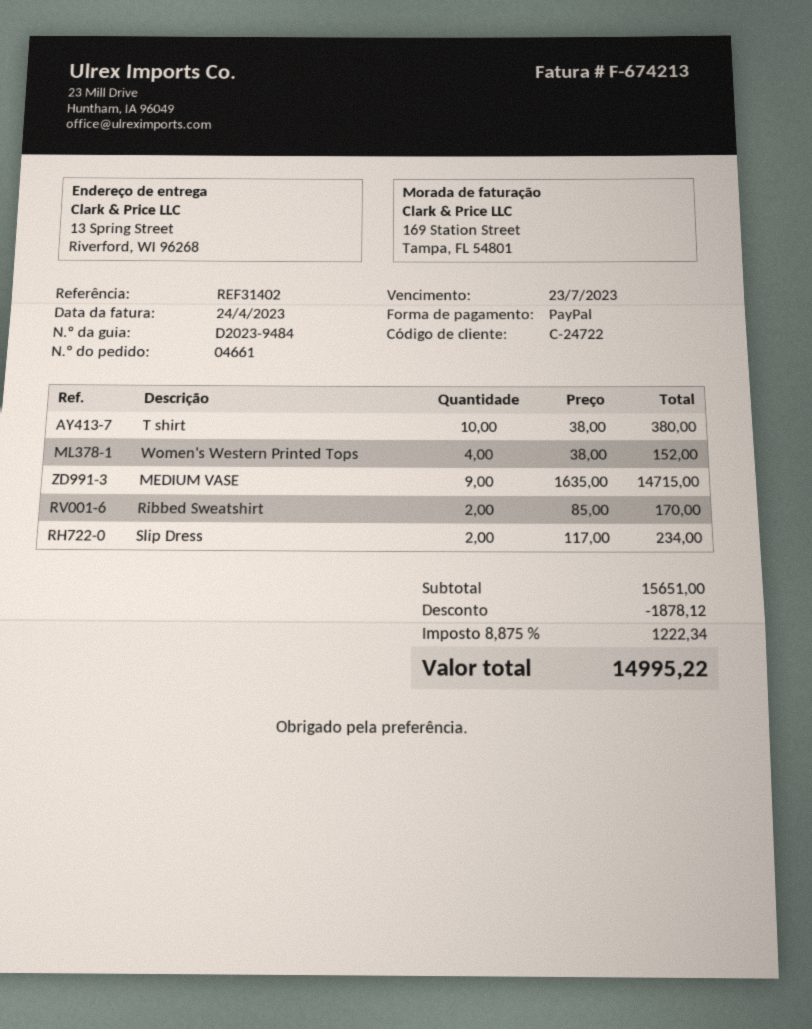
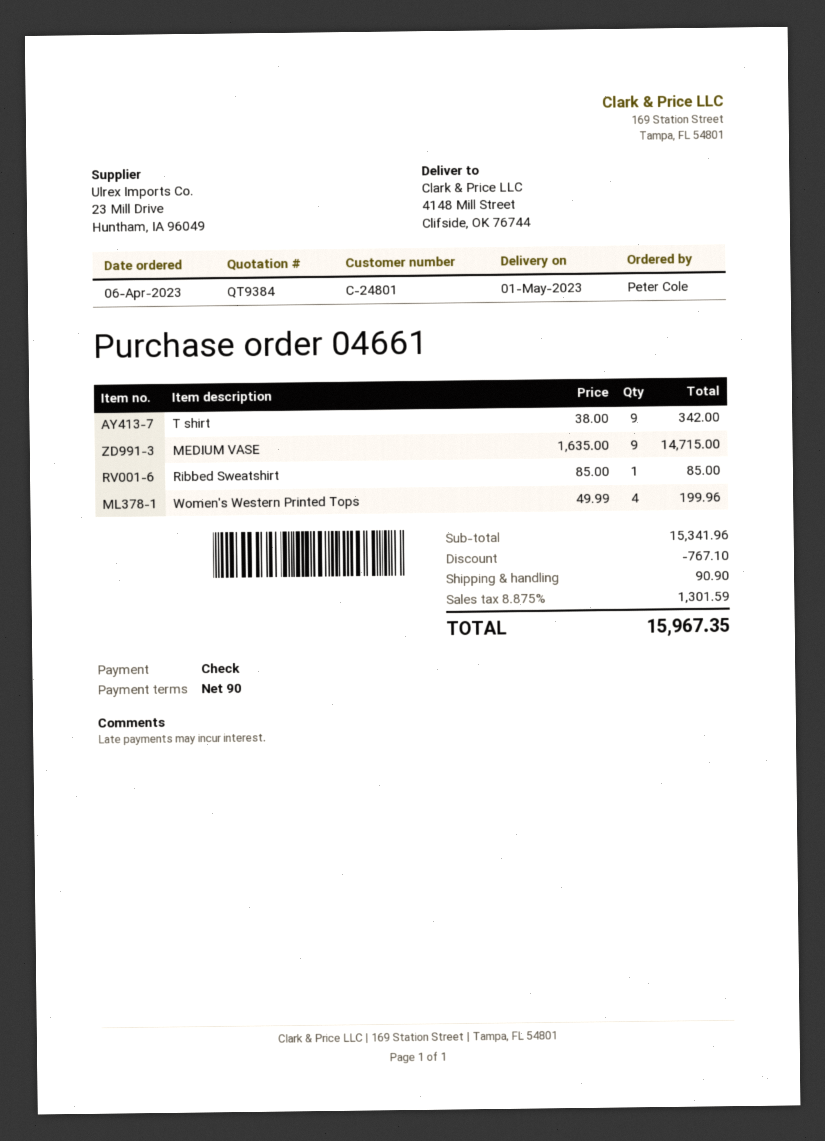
customer number: C-24722 -> C-24801
payment method: PayPal -> cheque
ship to: 13 Spring Street, Riverford, WI 96268 -> 4148 Mill Street, Clifside, OK 76744
T shirt: 10 x 38.00 = 380.00 -> 9 x 38.00 = 342.00
Women's Western Printed Tops: 4 x 38.00 = 152.00 -> 4 x 49.99 = 199.96
Ribbed Sweatshirt: 2 x 85.00 = 170.00 -> 1 x 85.00 = 85.00
Slip Dress: 2 x 117.00 = 234.00 -> none
subtotal: 15651.00 -> 15341.96
discount: 1878.12 -> 767.10
shipping: none -> 90.90
tax: 8.875% = 1222.34 -> 8.875% = 1301.59
total: 14995.22 -> 15967.35

